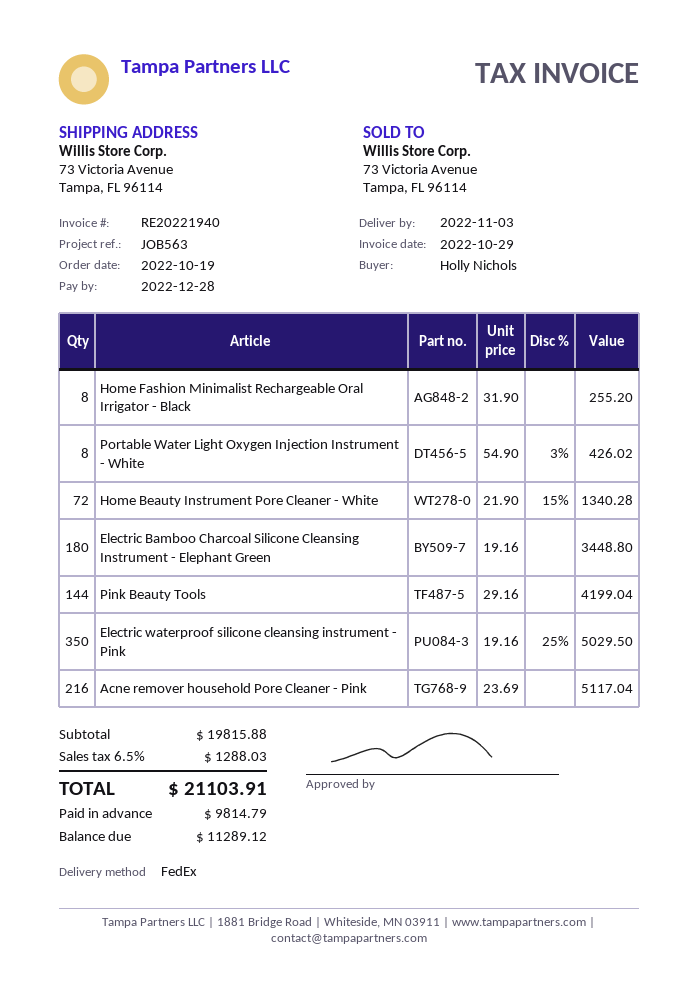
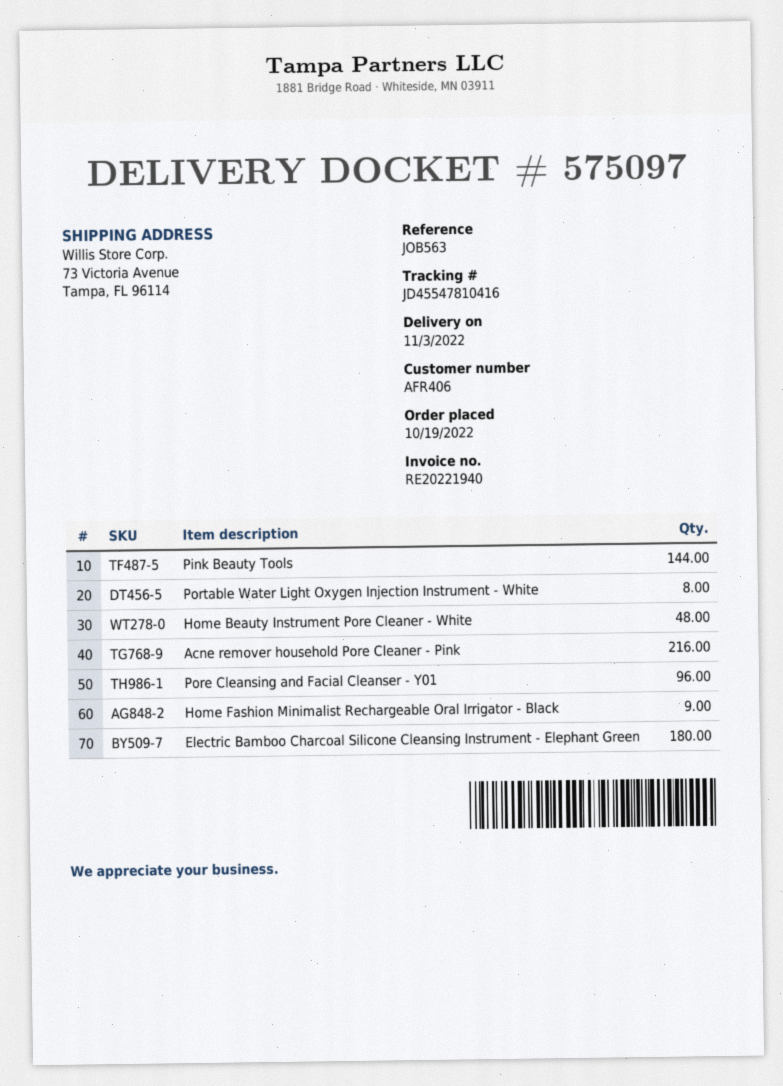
Home Fashion Minimalist Rechargeable Oral Irrigator - Black: 8 -> 9
Home Beauty Instrument Pore Cleaner - White: 72 -> 48
Electric waterproof silicone cleansing instrument - Pink: 350 -> none
Pore Cleansing and Facial Cleanser - Y01: none -> 96

